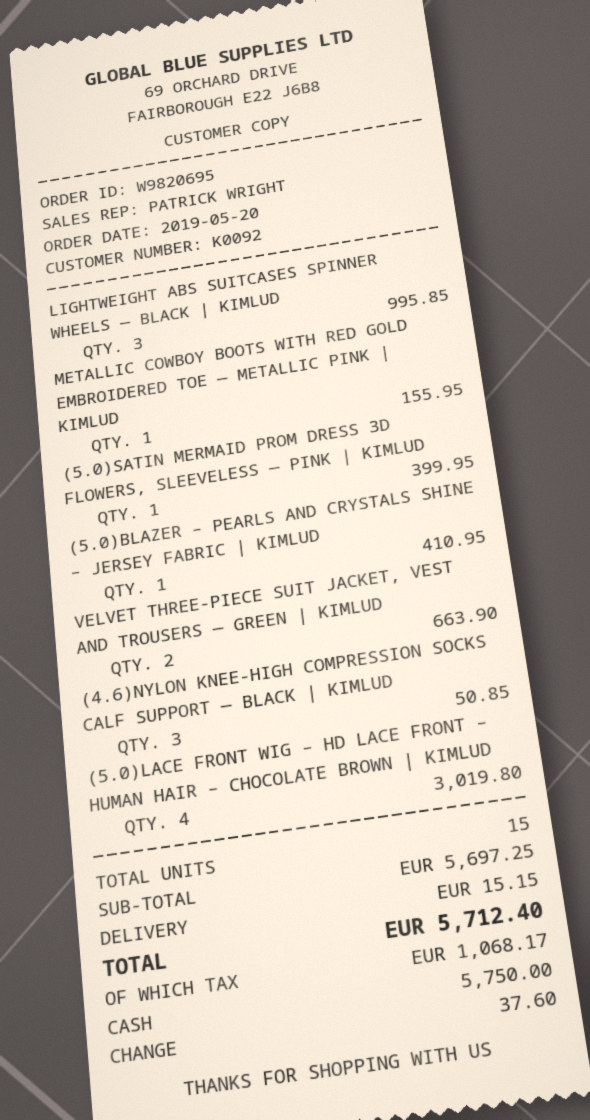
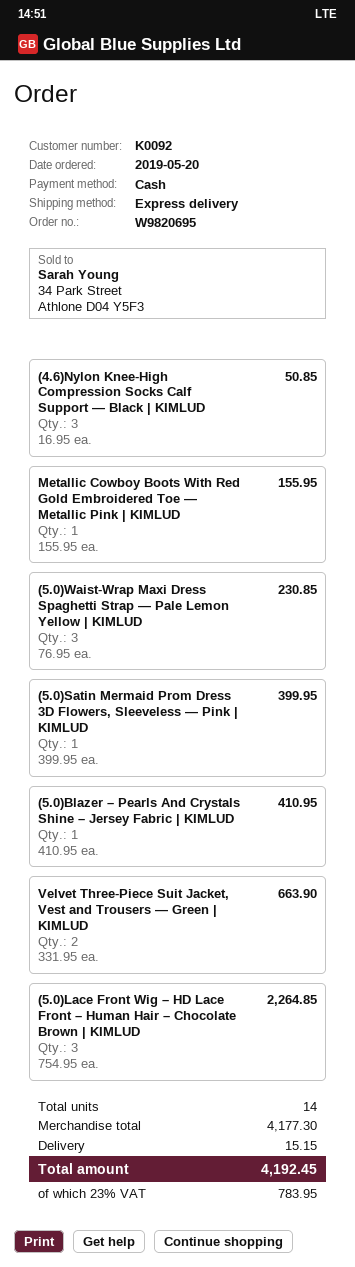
LIGHTWEIGHT ABS SUITCASES SPINNER WHEELS — BLACK | KIMLUD: 3 for 995.85 -> none
(5.0)LACE FRONT WIG – HD LACE FRONT – HUMAN HAIR – CHOCOLATE BROWN | KIMLUD: 4 for 3019.80 -> 3 for 2264.85
(5.0)Waist-Wrap Maxi Dress Spaghetti Strap — Pale Lemon Yellow | KIMLUD: none -> 3 for 230.85
total quantity: 15 -> 14
subtotal: 5697.25 -> 4177.30
tax: 1068.17 -> 783.95
total: 5712.40 -> 4192.45

